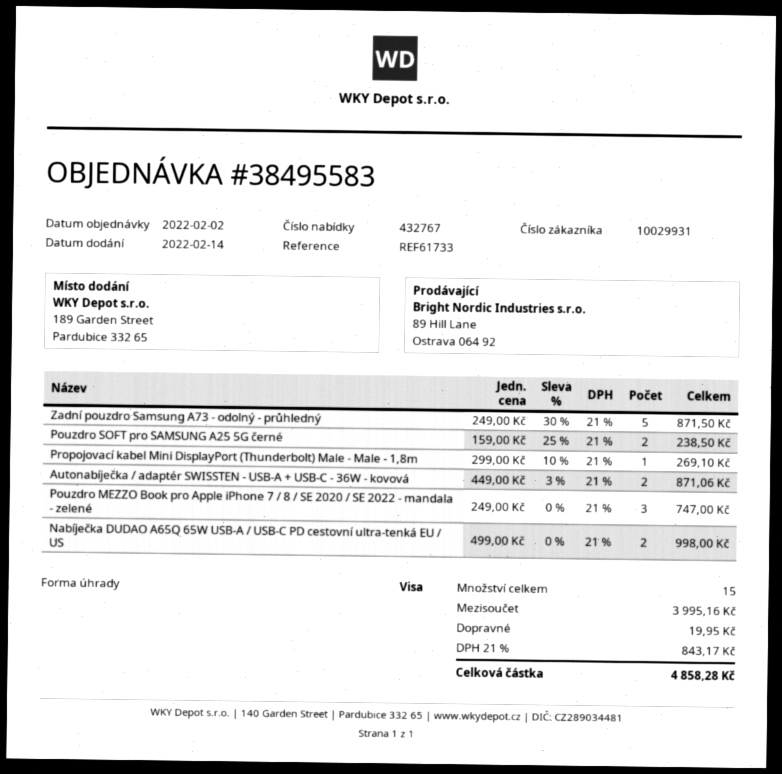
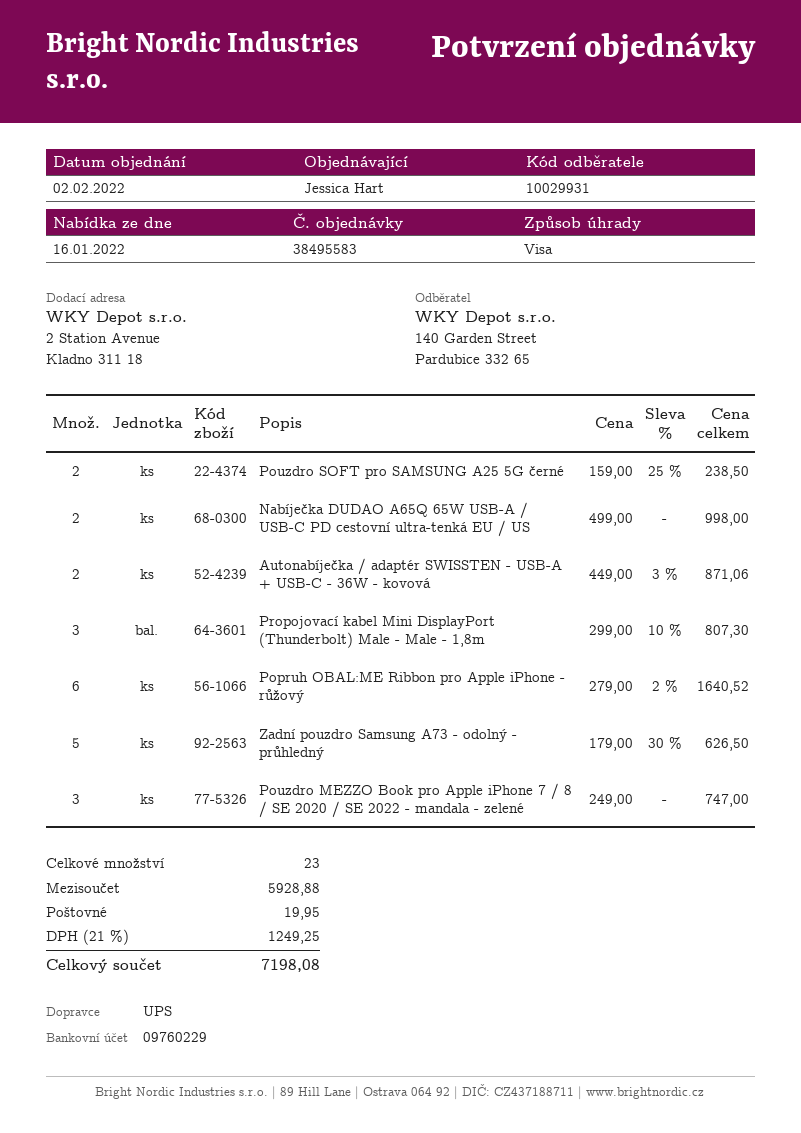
ship to: 189 Garden Street, Pardubice 332 65 -> 2 Station Avenue, Kladno 311 18
Zadní pouzdro Samsung A73 - odolný - průhledný: 5 x 249.00 - 30% = 871.50 -> 5 x 179.00 - 30% = 626.50
Propojovací kabel Mini DisplayPort (Thunderbolt) Male - Male - 1,8m: 1 x 299.00 - 10% = 269.10 -> 3 x 299.00 - 10% = 807.30
Popruh OBAL:ME Ribbon pro Apple iPhone - růžový: none -> 6 x 279.00 - 2% = 1640.52
total quantity: 15 -> 23
subtotal: 3995.16 -> 5928.88
tax: 21% = 843.17 -> 21% = 1249.25
total: 4858.28 -> 7198.08

